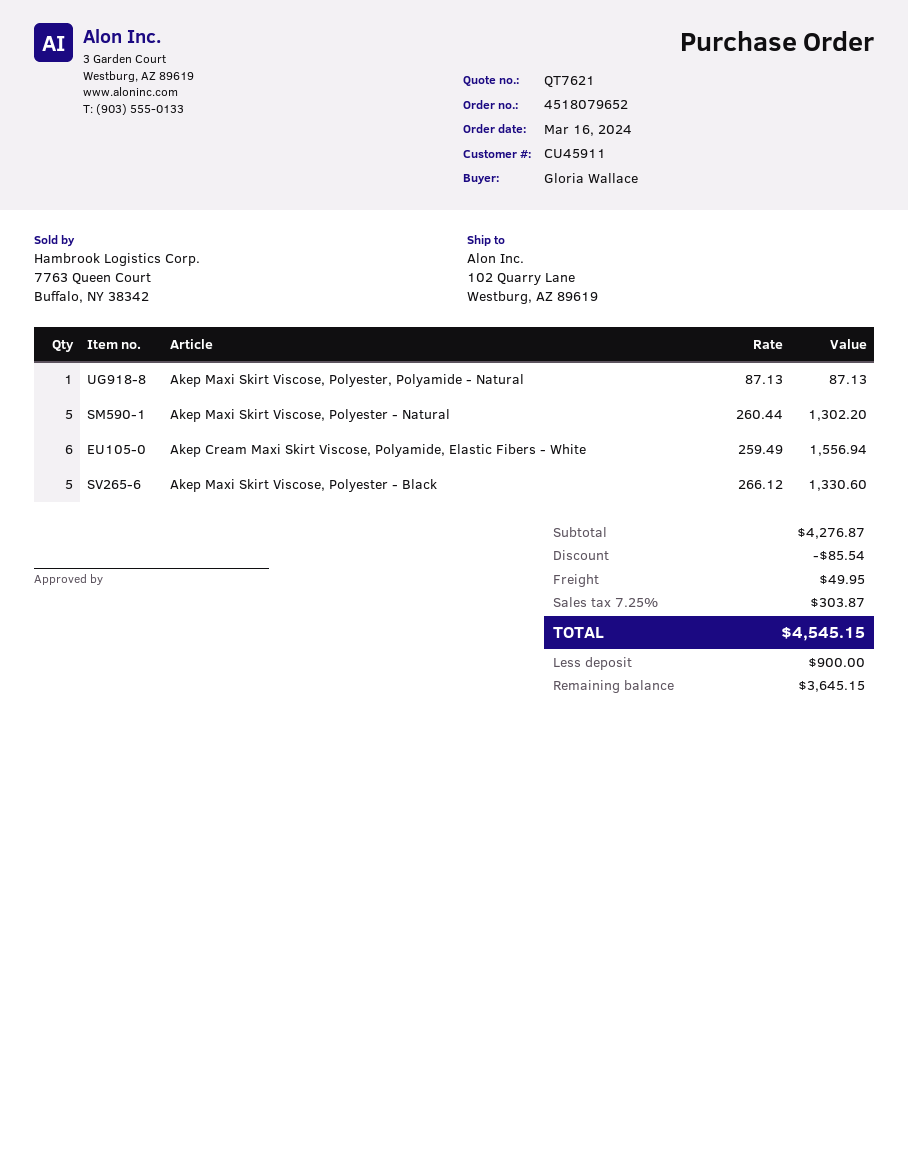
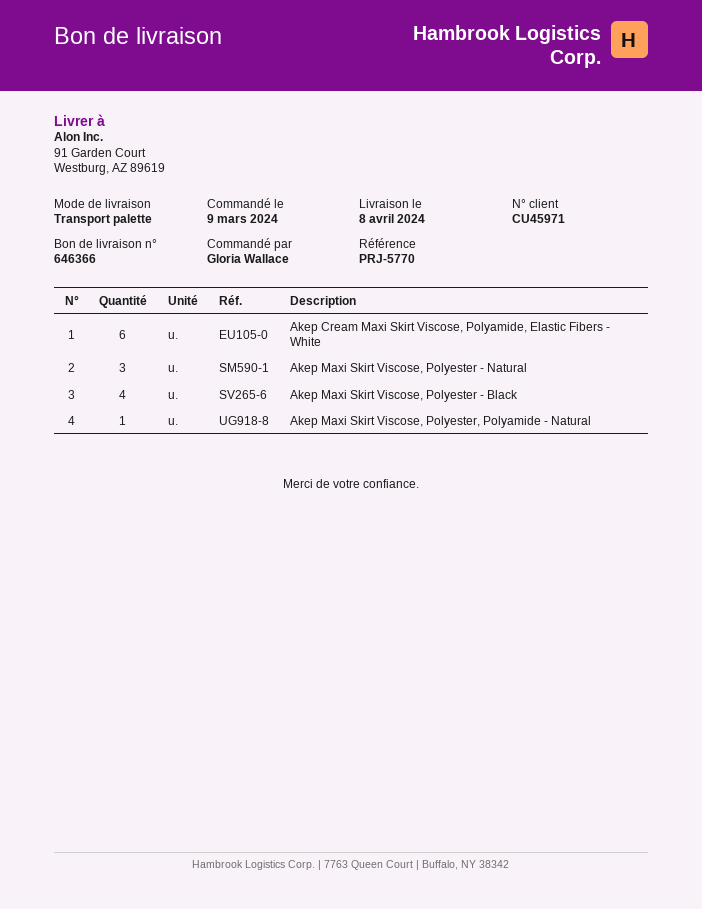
order date: 2024-03-16 -> 2024-03-09
customer number: CU45911 -> CU45971
ship to: 102 Quarry Lane, Westburg, AZ 89619 -> 91 Garden Court, Westburg, AZ 89619
Akep Maxi Skirt Viscose, Polyester - Natural: 5 -> 3
Akep Maxi Skirt Viscose, Polyester - Black: 5 -> 4

